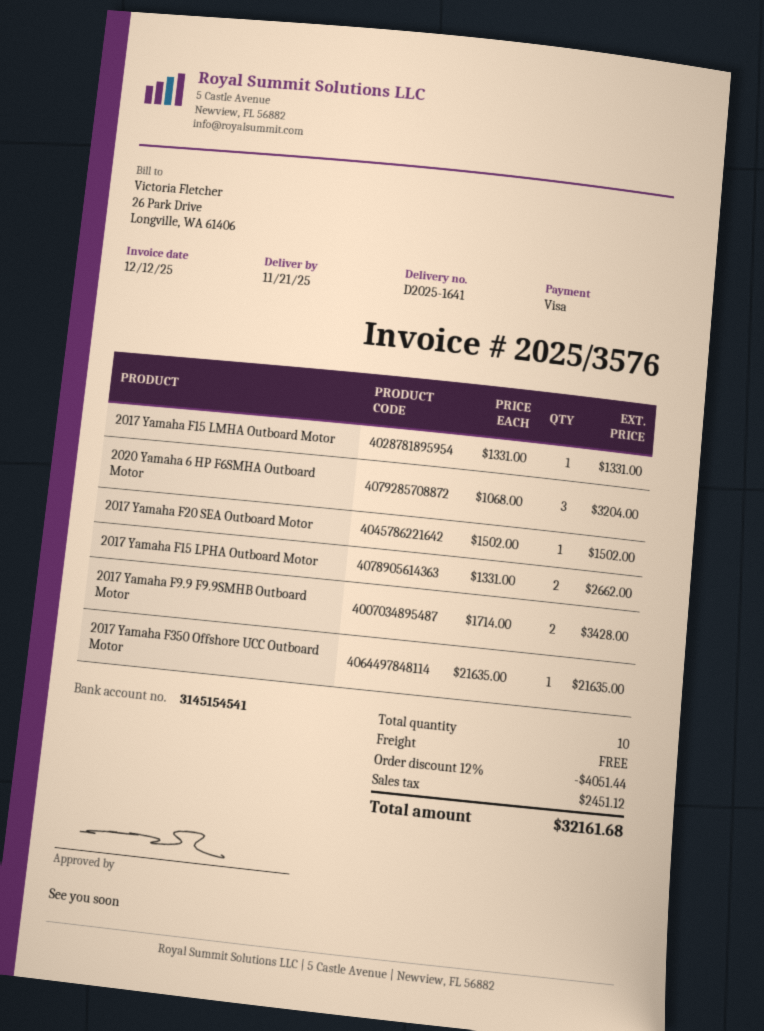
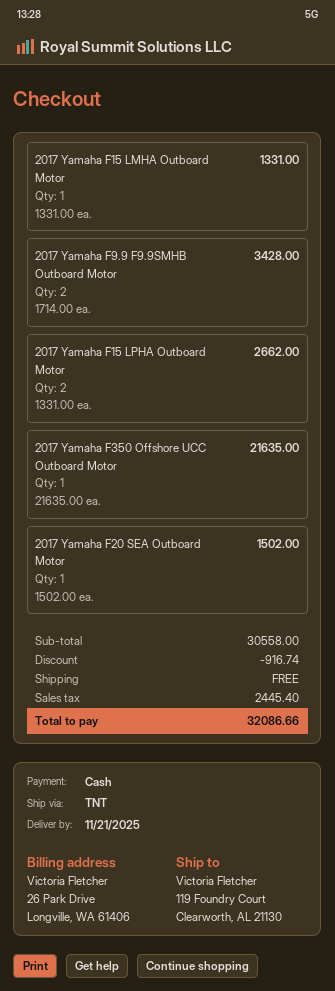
payment method: Visa -> cash
2020 Yamaha 6 HP F6SMHA Outboard Motor: 3 x 1068.00 = 3204.00 -> none
discount: 4051.44 -> 916.74
tax: 2451.12 -> 2445.40
total: 32161.68 -> 32086.66

